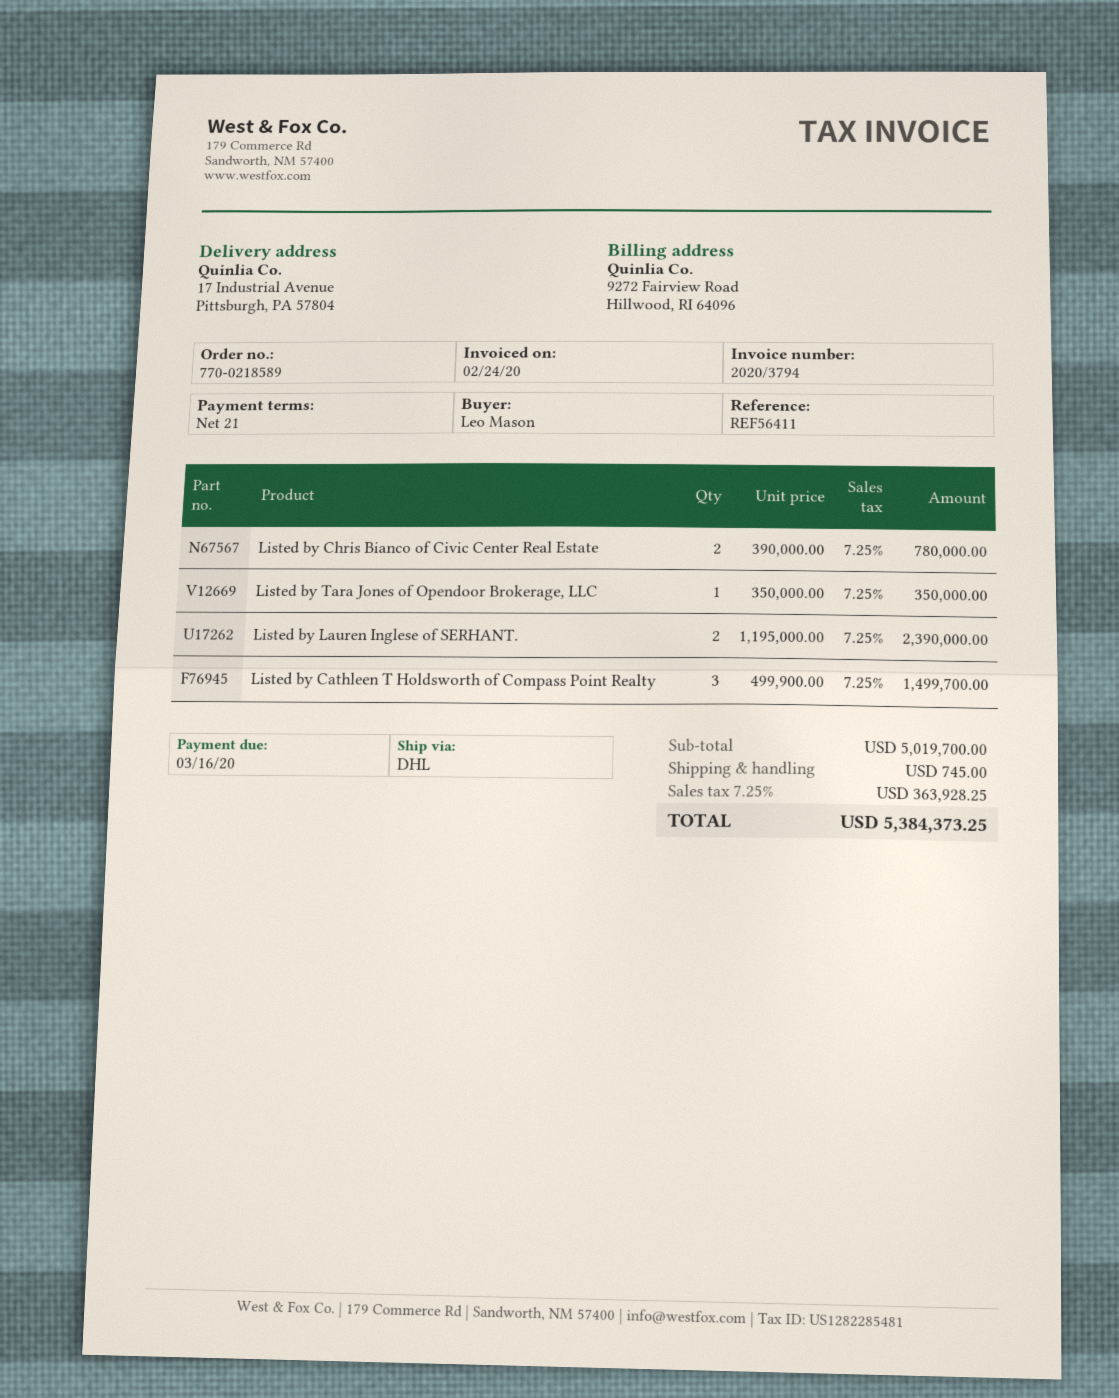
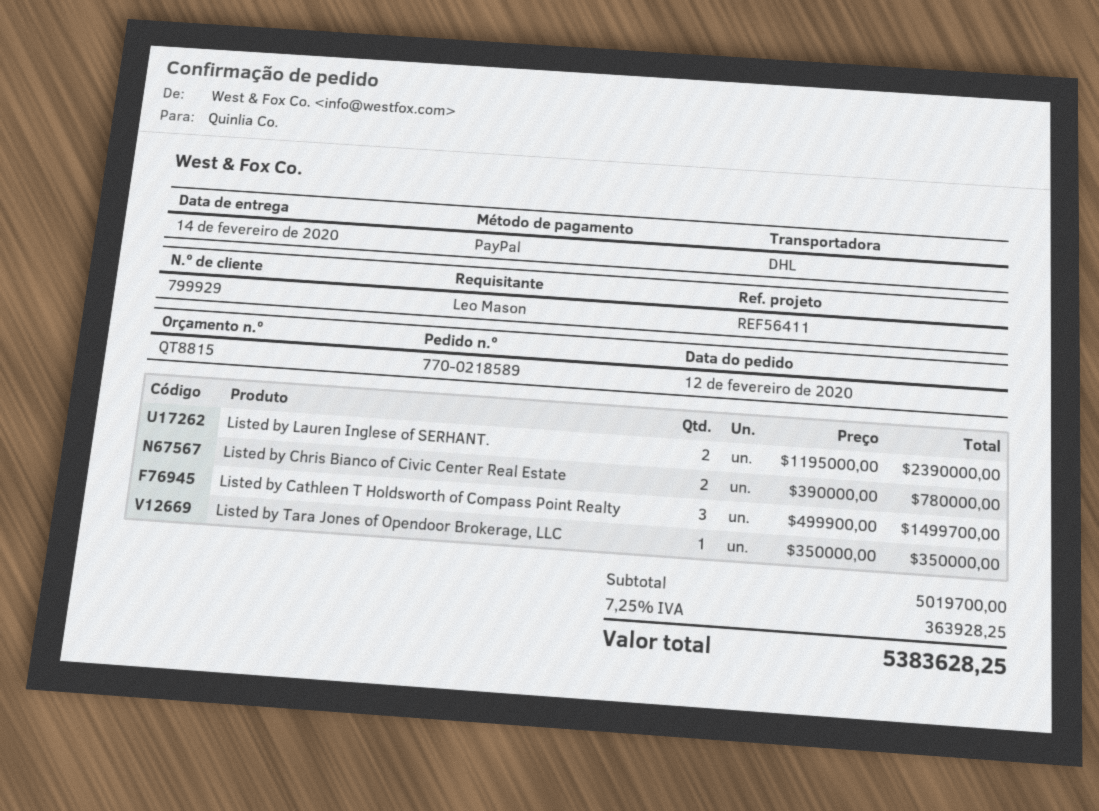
shipping: 745.00 -> none
total: 5384373.25 -> 5383628.25

